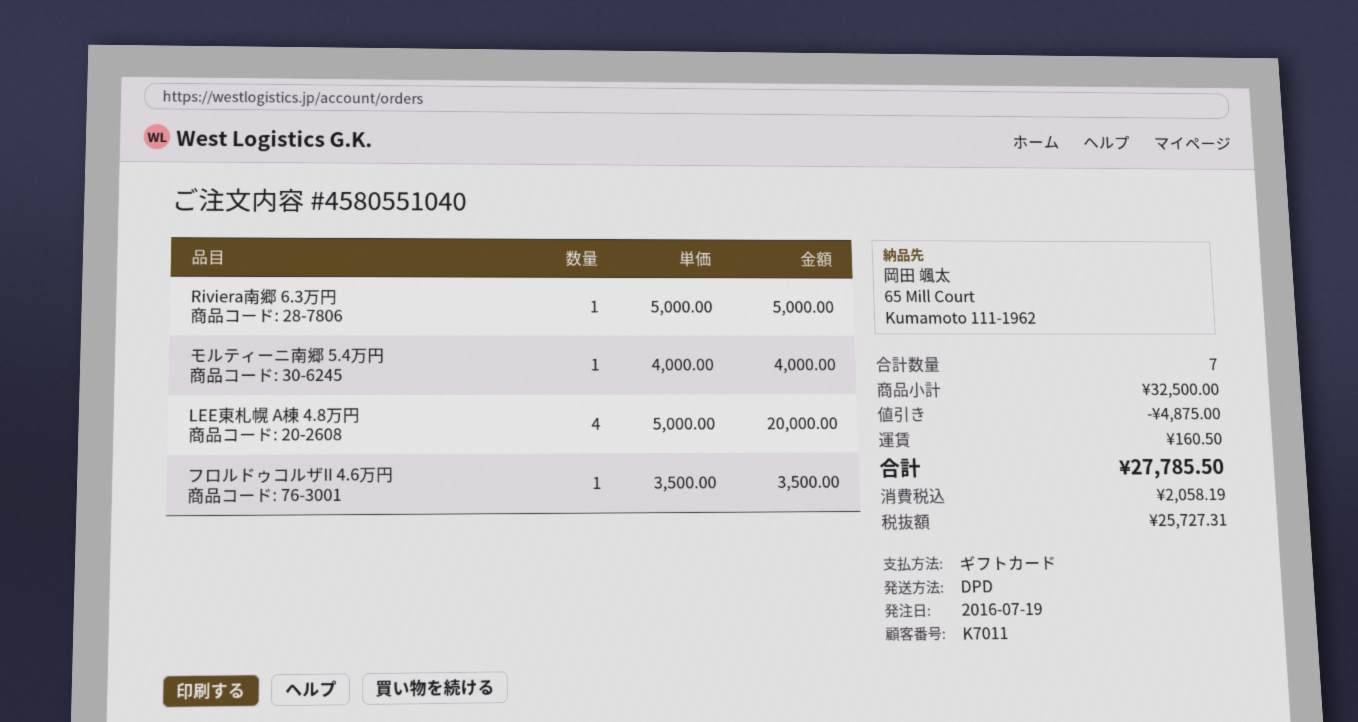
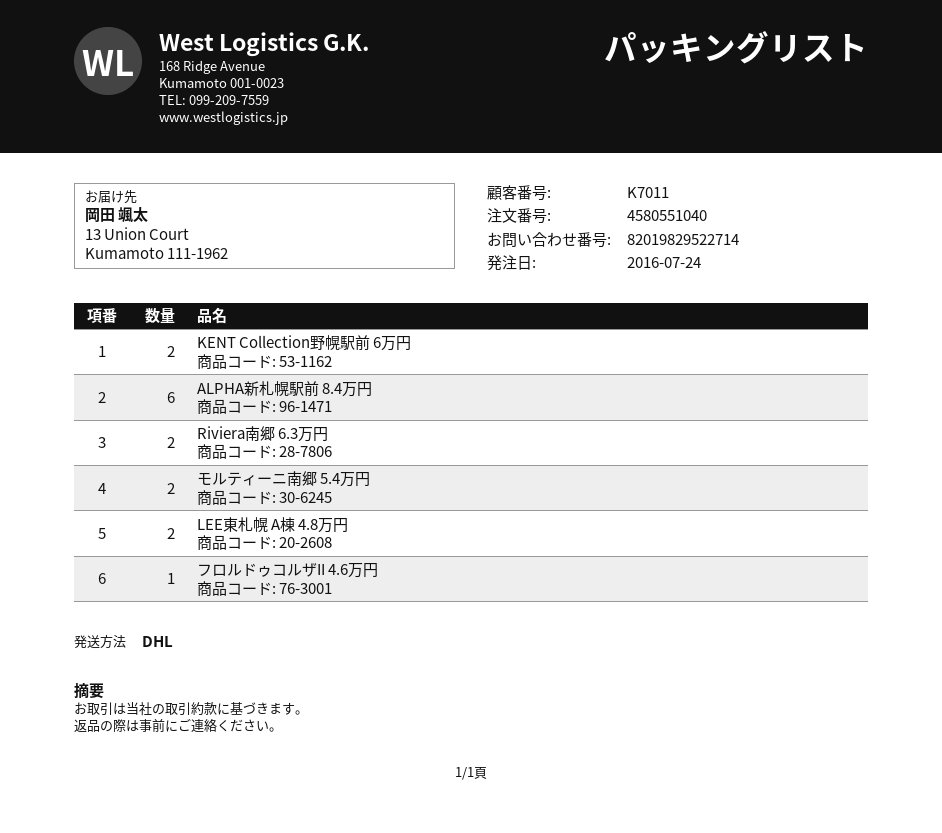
order date: 2016-07-19 -> 2016-07-24
shipping method: DPD -> DHL
ship to: 65 Mill Court, Kumamoto 111-1962 -> 13 Union Court, Kumamoto 111-1962
Riviera南郷 6.3万円: 1 -> 2
モルティーニ南郷 5.4万円: 1 -> 2
LEE東札幌 A棟 4.8万円: 4 -> 2
KENT Collection野幌駅前 6万円: none -> 2
ALPHA新札幌駅前 8.4万円: none -> 6

